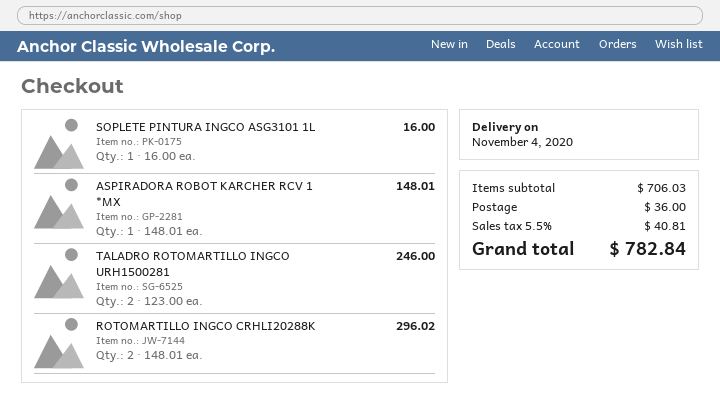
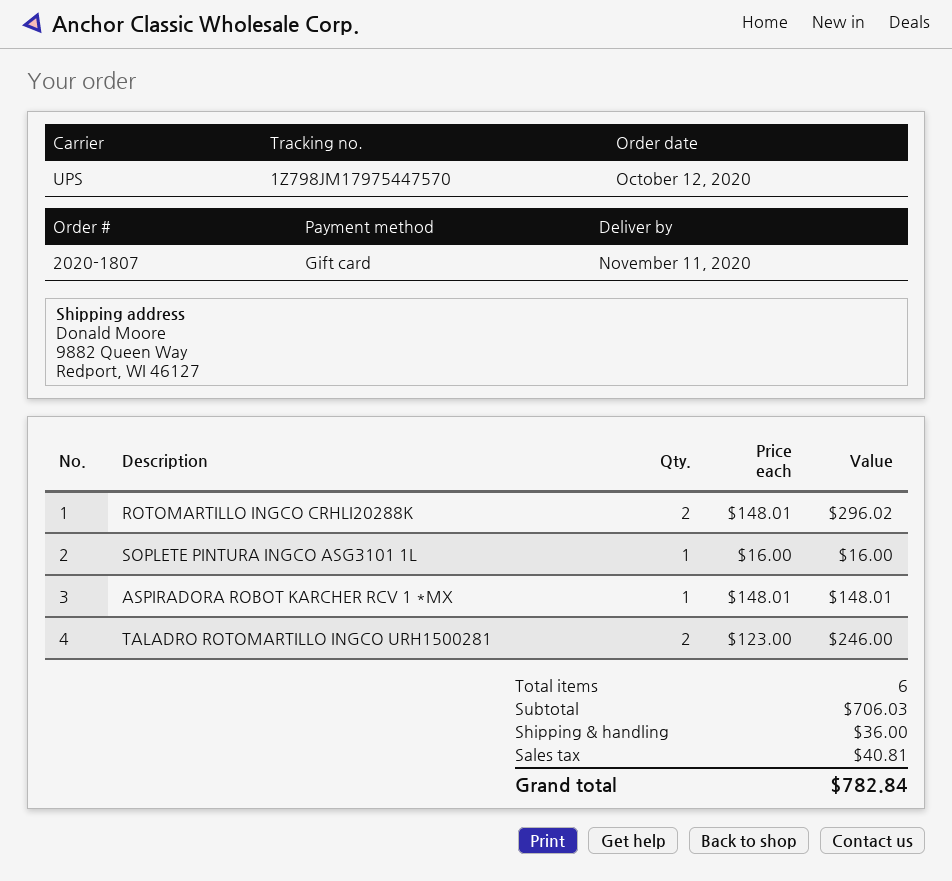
delivery date: 2020-11-04 -> 2020-11-11

